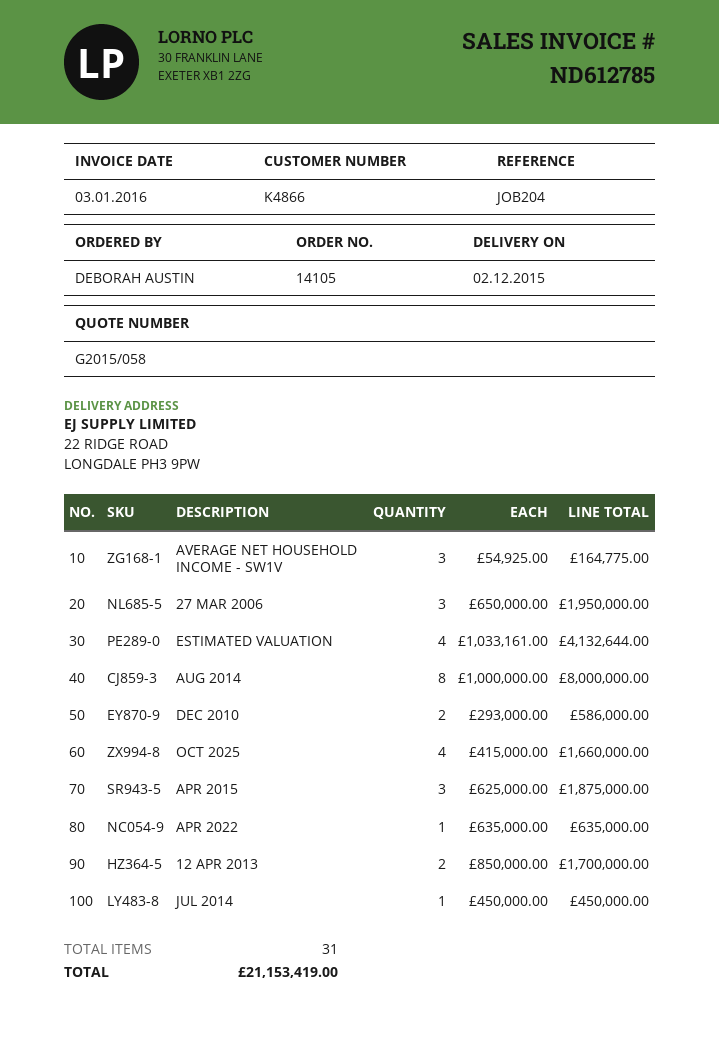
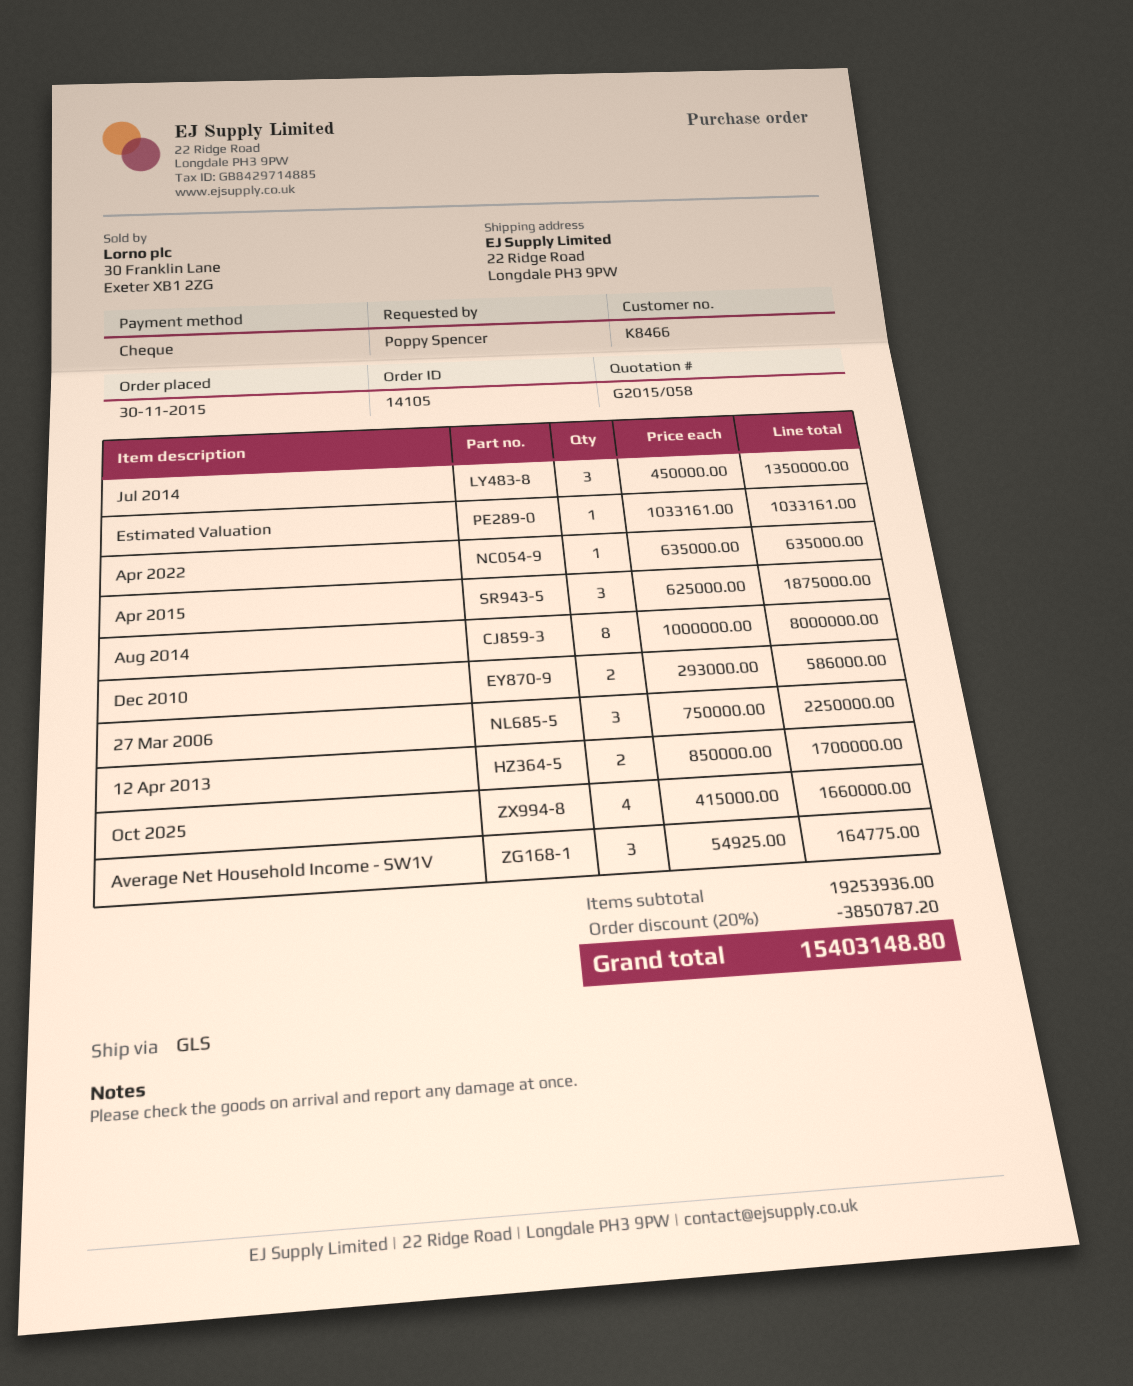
customer number: K4866 -> K8466
ordered by: DEBORAH AUSTIN -> Poppy Spencer
27 MAR 2006: 3 x 650000.00 = 1950000.00 -> 3 x 750000.00 = 2250000.00
ESTIMATED VALUATION: 4 x 1033161.00 = 4132644.00 -> 1 x 1033161.00 = 1033161.00
JUL 2014: 1 x 450000.00 = 450000.00 -> 3 x 450000.00 = 1350000.00
discount: none -> 20% = 3850787.20
total: 21153419.00 -> 15403148.80

